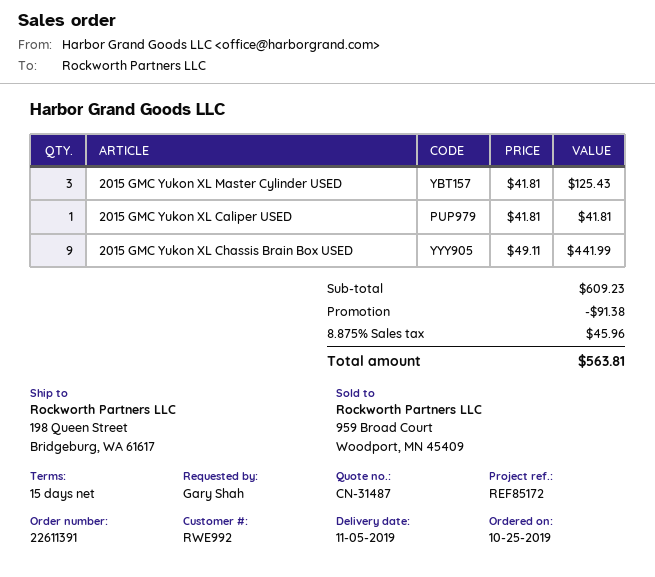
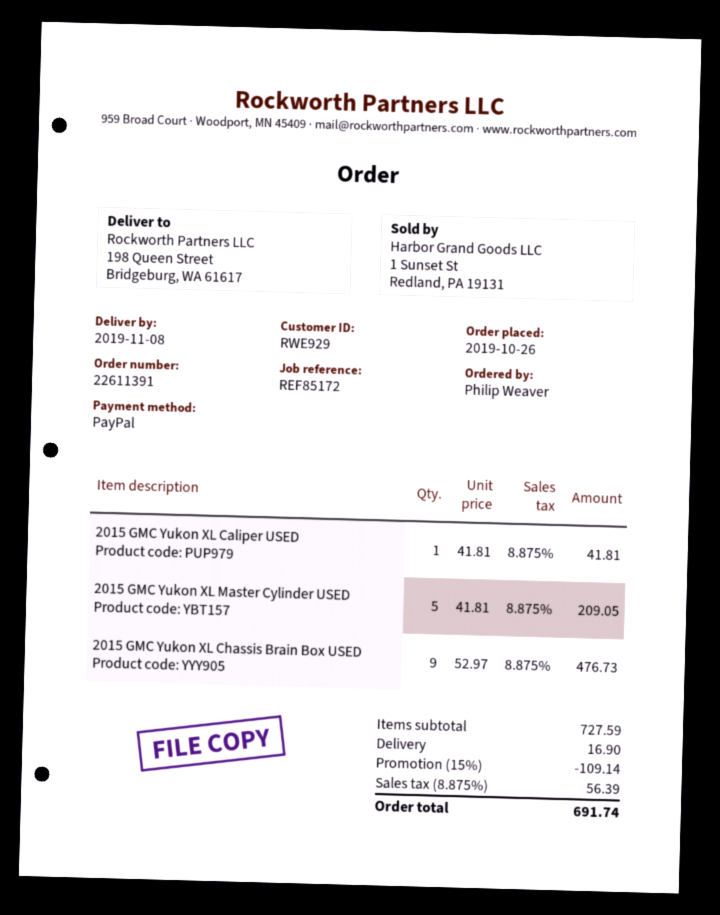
order date: 2019-10-25 -> 2019-10-26
delivery date: 2019-11-05 -> 2019-11-08
customer number: RWE992 -> RWE929
ordered by: Gary Shah -> Philip Weaver
2015 GMC Yukon XL Master Cylinder USED: 3 x 41.81 = 125.43 -> 5 x 41.81 = 209.05
2015 GMC Yukon XL Chassis Brain Box USED: 9 x 49.11 = 441.99 -> 9 x 52.97 = 476.73
subtotal: 609.23 -> 727.59
discount: 91.38 -> 109.14
shipping: none -> 16.90
tax: 8.875% = 45.96 -> 8.875% = 56.39
total: 563.81 -> 691.74

